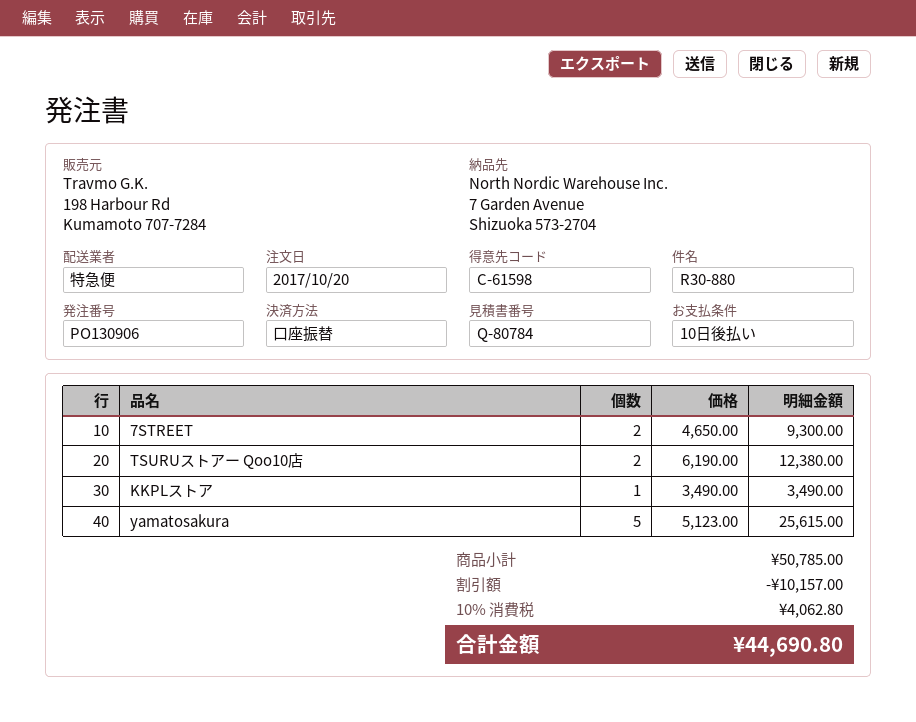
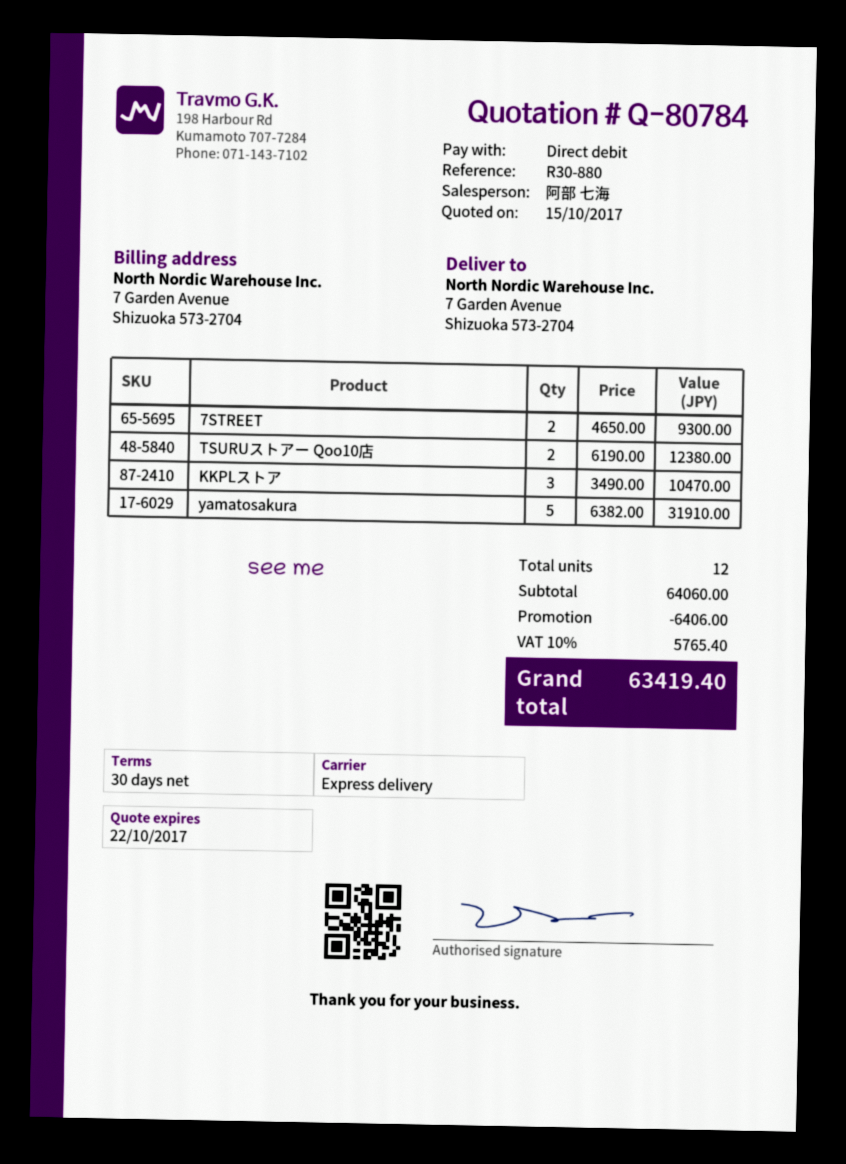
payment terms: 10 days -> 30 days
KKPLストア: 1 x 3490.00 = 3490.00 -> 3 x 3490.00 = 10470.00
yamatosakura: 5 x 5123.00 = 25615.00 -> 5 x 6382.00 = 31910.00
subtotal: 50785.00 -> 64060.00
discount: 10157.00 -> 6406.00
tax: 10% = 4062.80 -> 10% = 5765.40
total: 44690.80 -> 63419.40

